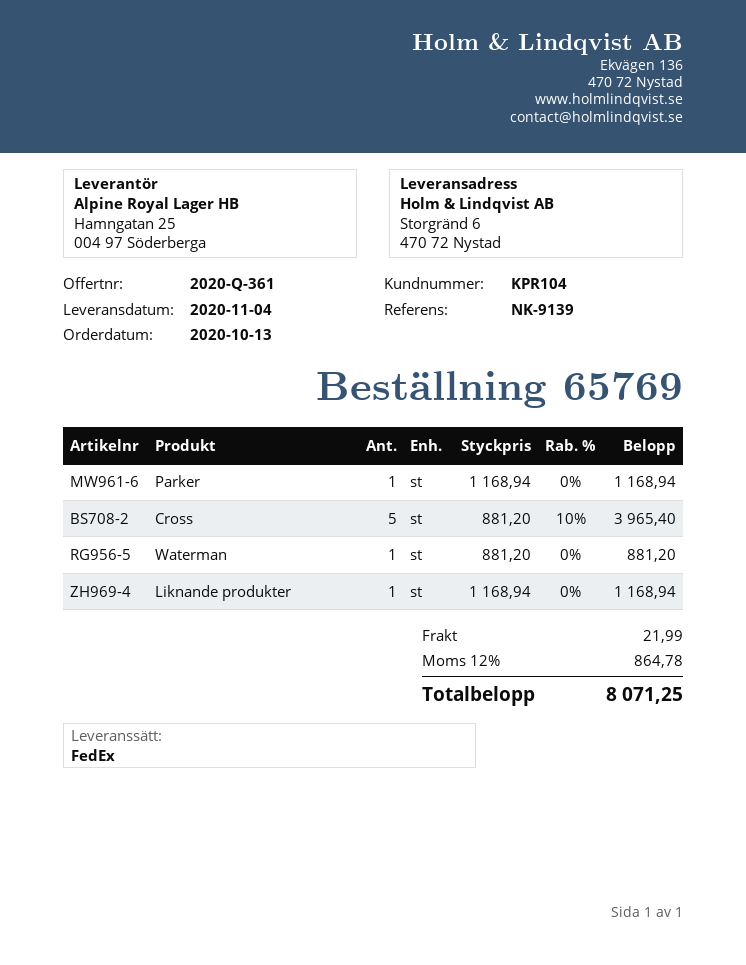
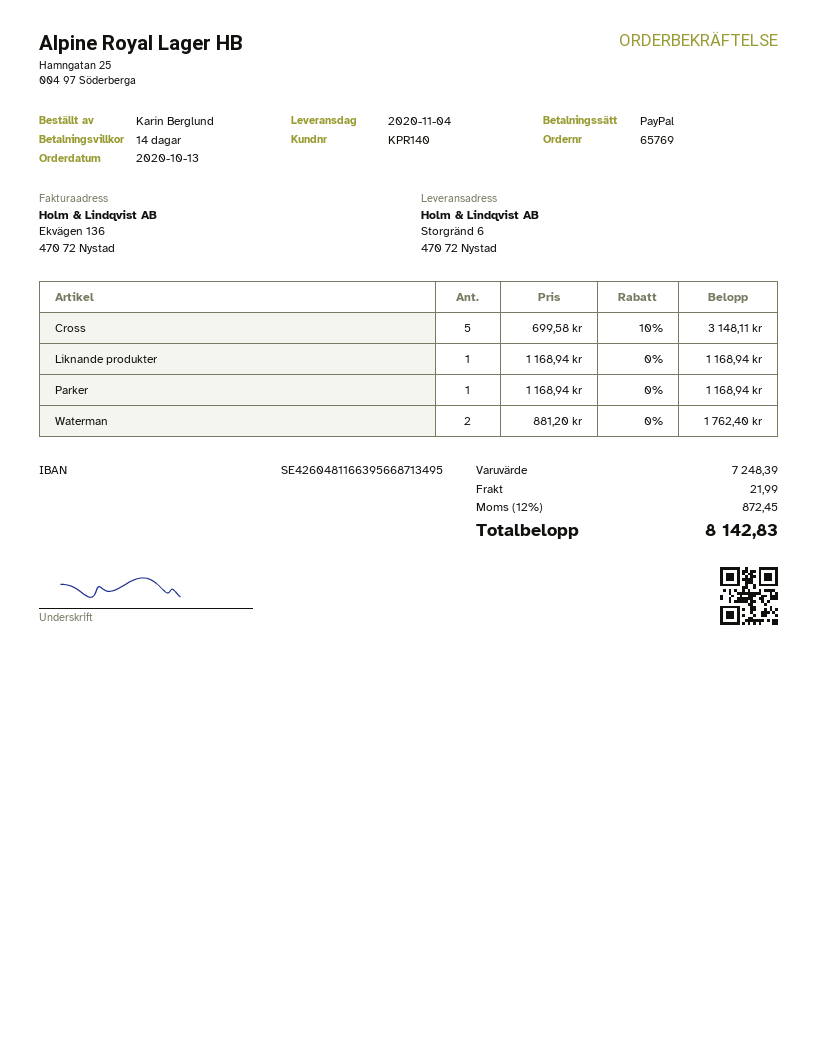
customer number: KPR104 -> KPR140
Cross: 5 x 881.20 - 10% = 3965.40 -> 5 x 699.58 - 10% = 3148.11
Waterman: 1 x 881.20 = 881.20 -> 2 x 881.20 = 1762.40
tax: 12% = 864.78 -> 12% = 872.45
total: 8071.25 -> 8142.83

